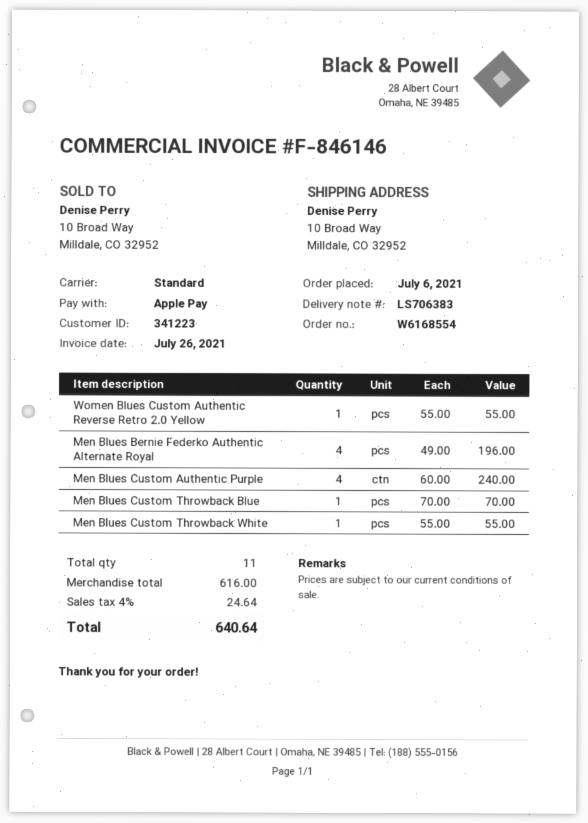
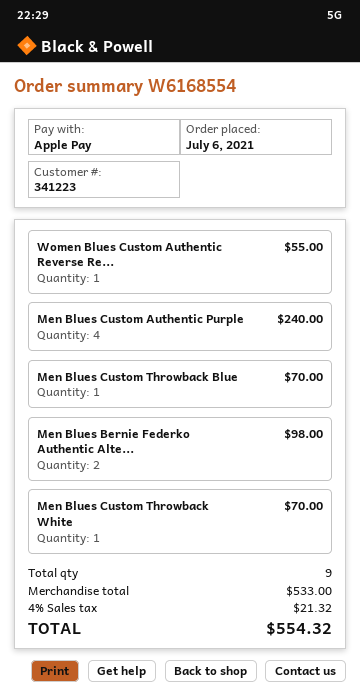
Men Blues Bernie Federko Authentic Alternate Royal: 4 for 196.00 -> 2 for 98.00
Men Blues Custom Throwback White: 1 for 55.00 -> 1 for 70.00
total quantity: 11 -> 9
subtotal: 616.00 -> 533.00
tax: 4% = 24.64 -> 4% = 21.32
total: 640.64 -> 554.32

